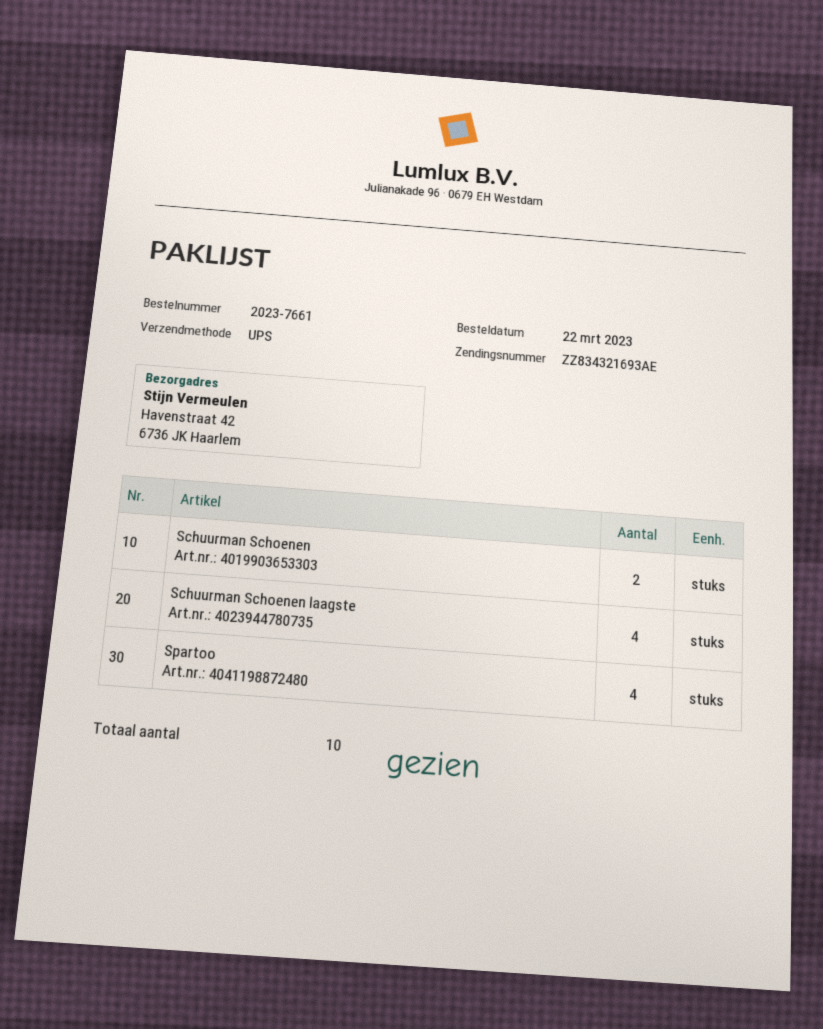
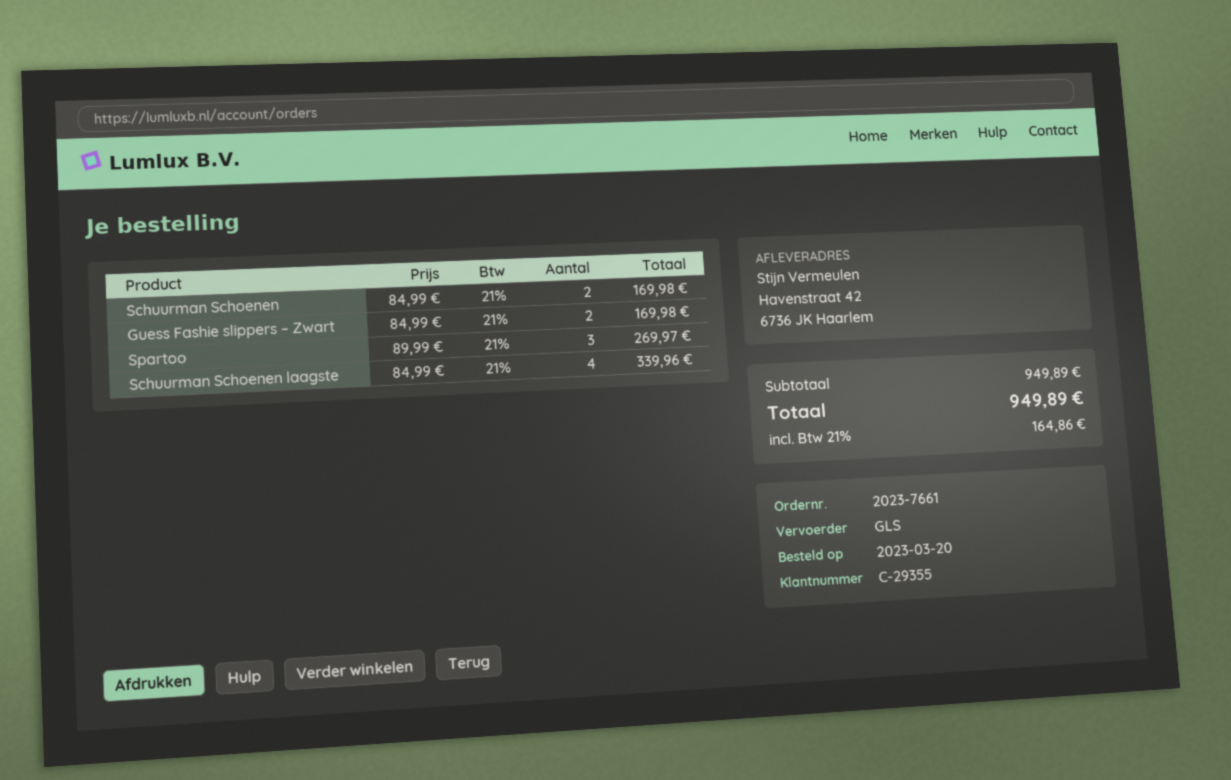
order date: 2023-03-22 -> 2023-03-20
shipping method: UPS -> GLS
Spartoo: 4 -> 3
Guess Fashie slippers – Zwart: none -> 2

